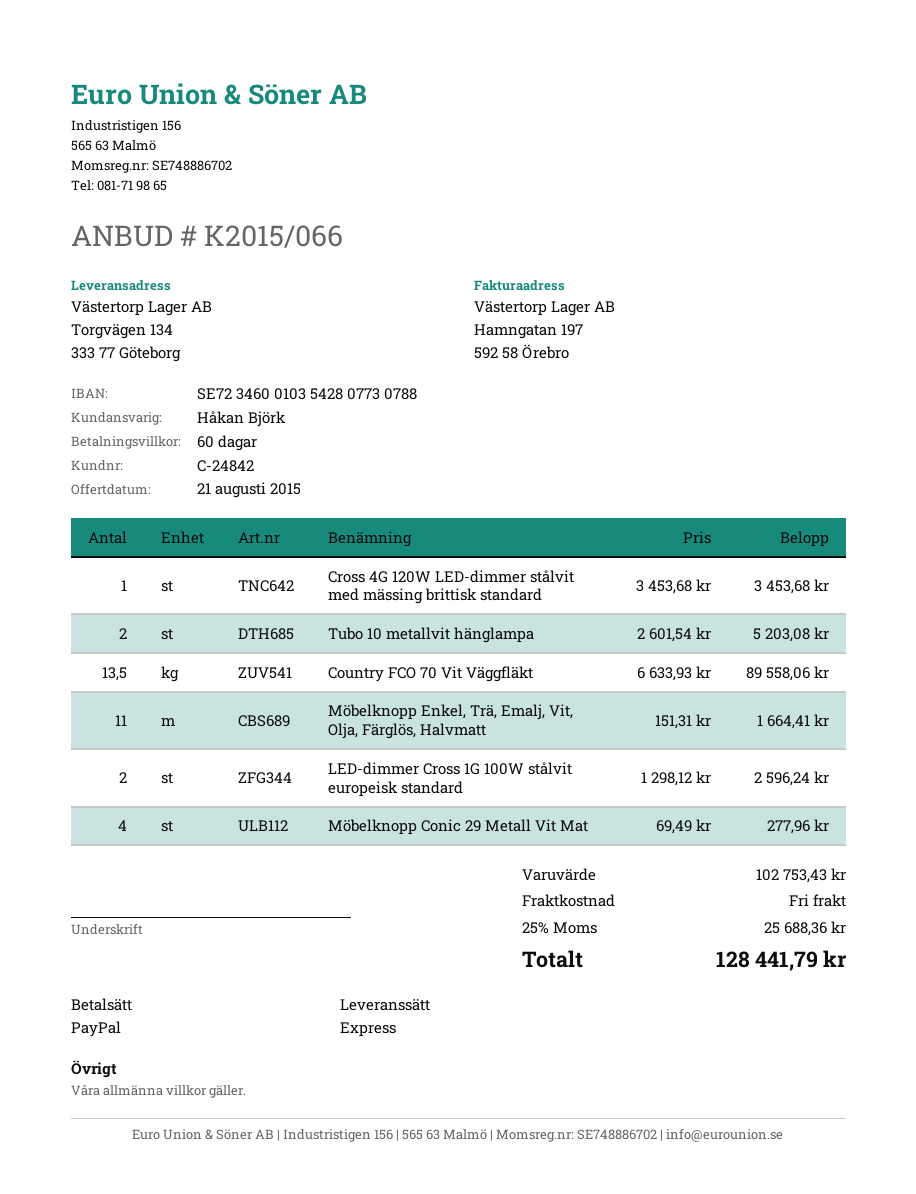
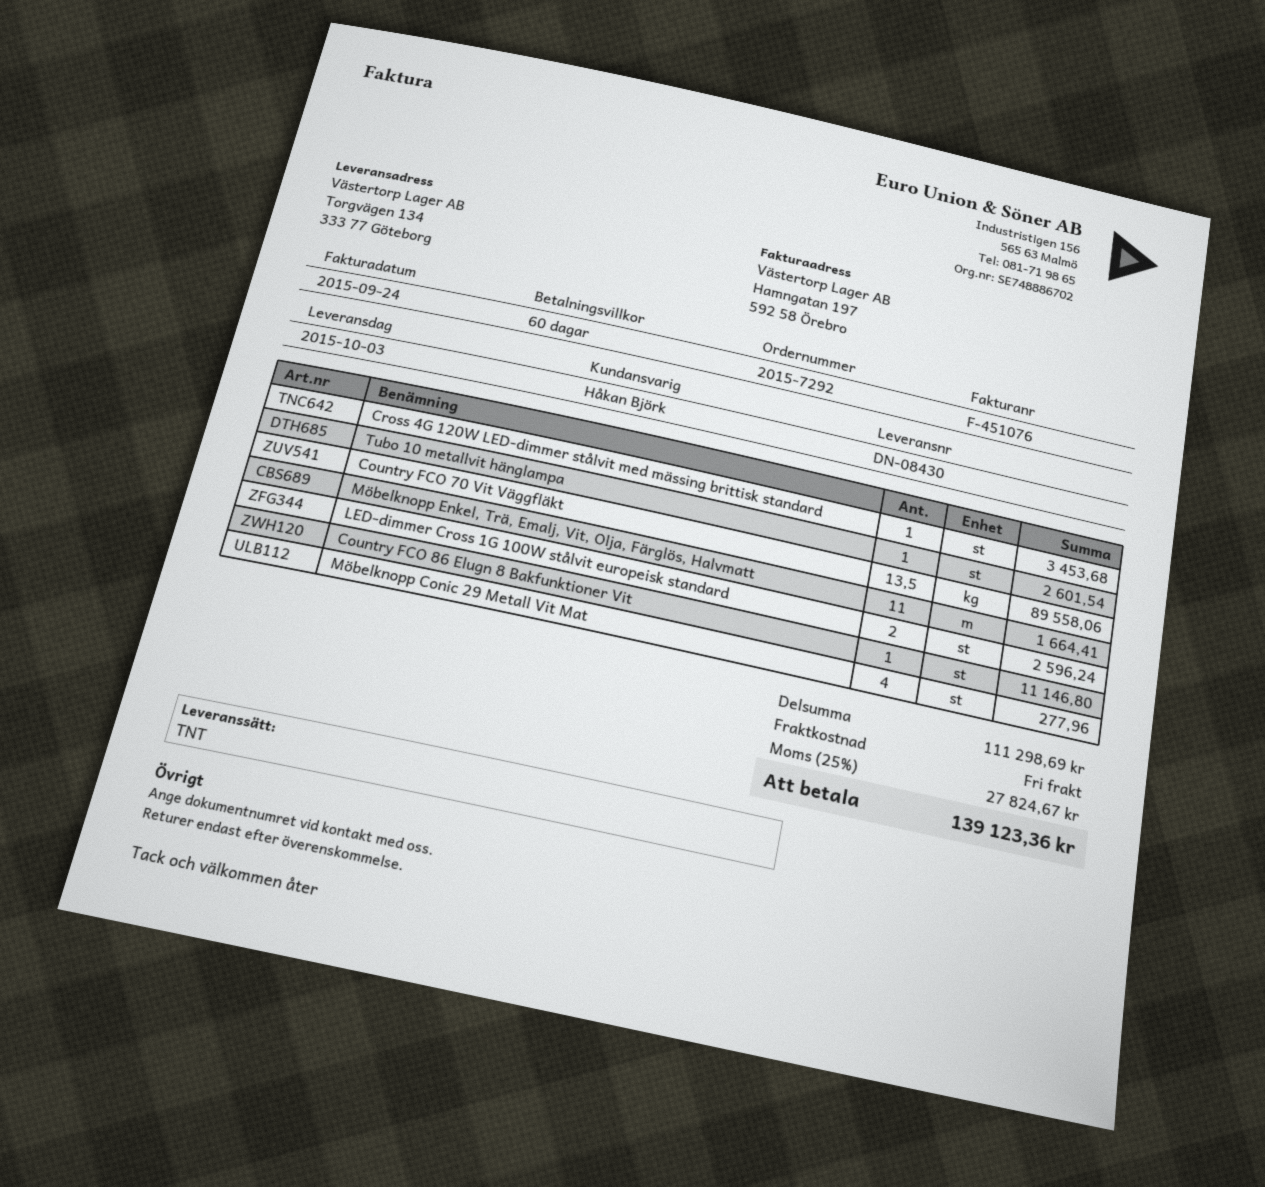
shipping method: express -> TNT
Tubo 10 metallvit hänglampa: 2 for 5203.08 -> 1 for 2601.54
Country FCO 86 Elugn 8 Bakfunktioner Vit: none -> 1 for 11146.80
subtotal: 102753.43 -> 111298.69
tax: 25% = 25688.36 -> 25% = 27824.67
total: 128441.79 -> 139123.36

